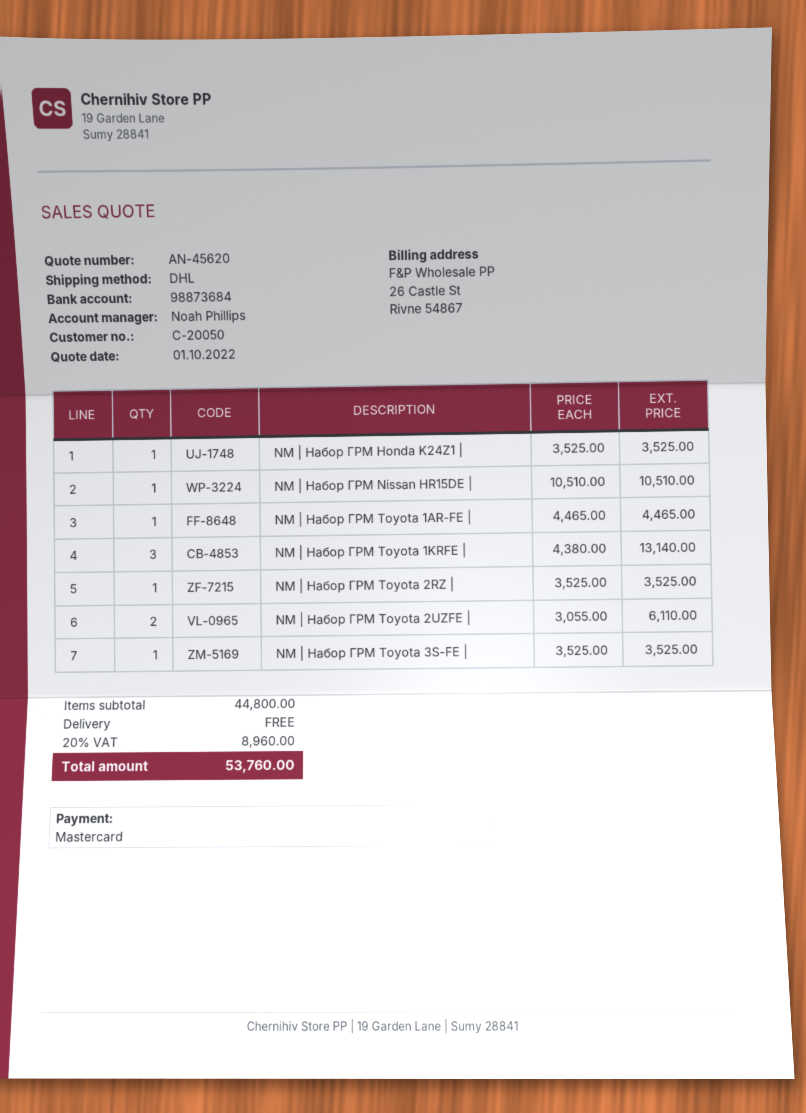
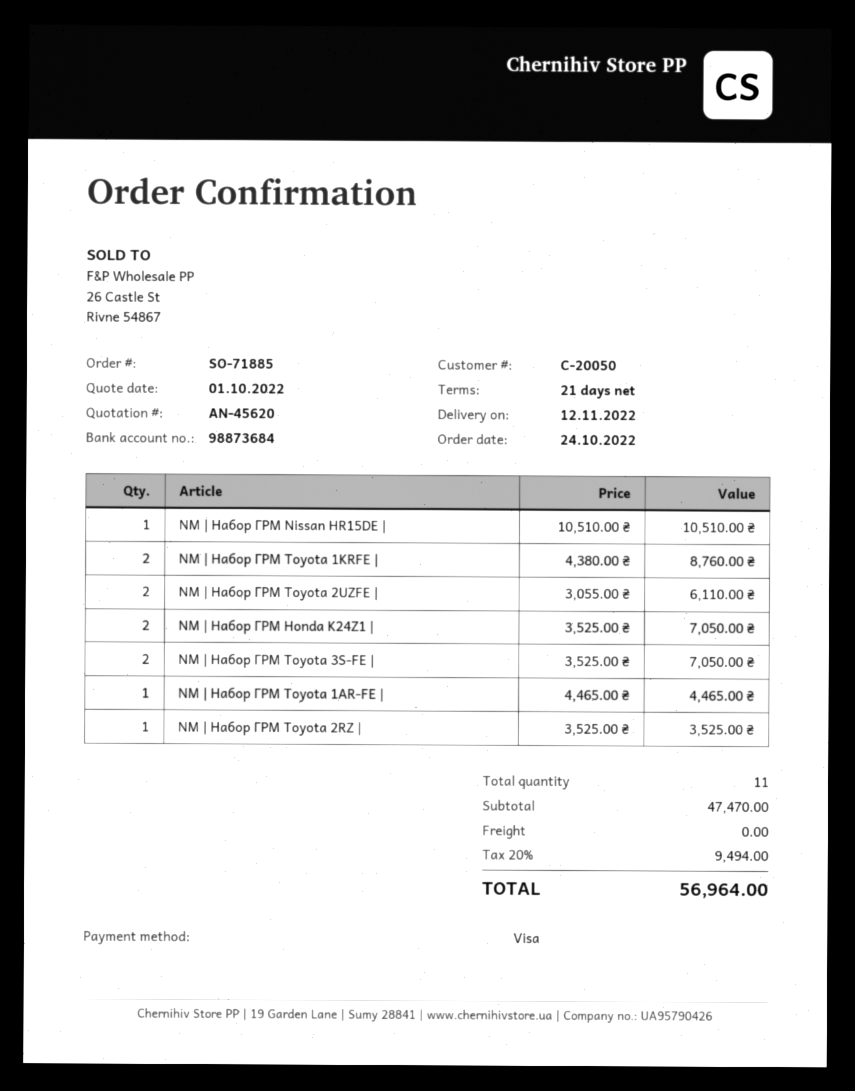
payment method: Mastercard -> Visa
NM | Набор ГРМ Honda K24Z1 |: 1 x 3525.00 = 3525.00 -> 2 x 3525.00 = 7050.00
NM | Набор ГРМ Toyota 1KRFE |: 3 x 4380.00 = 13140.00 -> 2 x 4380.00 = 8760.00
NM | Набор ГРМ Toyota 3S-FE |: 1 x 3525.00 = 3525.00 -> 2 x 3525.00 = 7050.00
subtotal: 44800.00 -> 47470.00
tax: 20% = 8960.00 -> 20% = 9494.00
total: 53760.00 -> 56964.00

